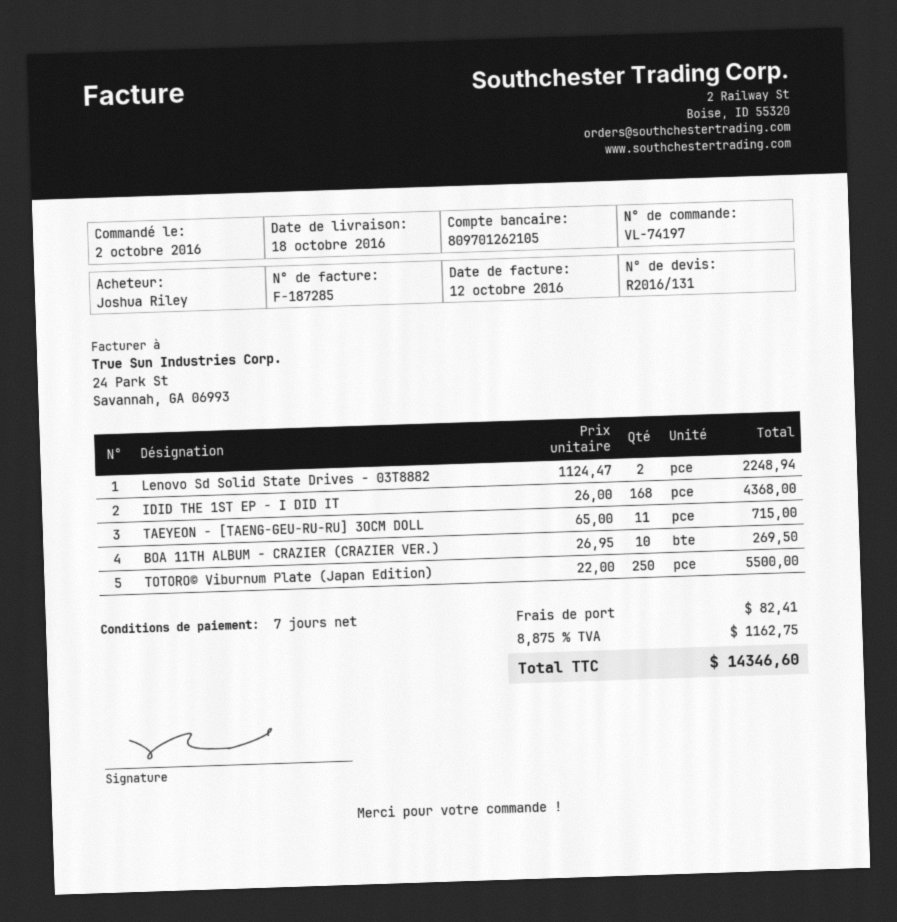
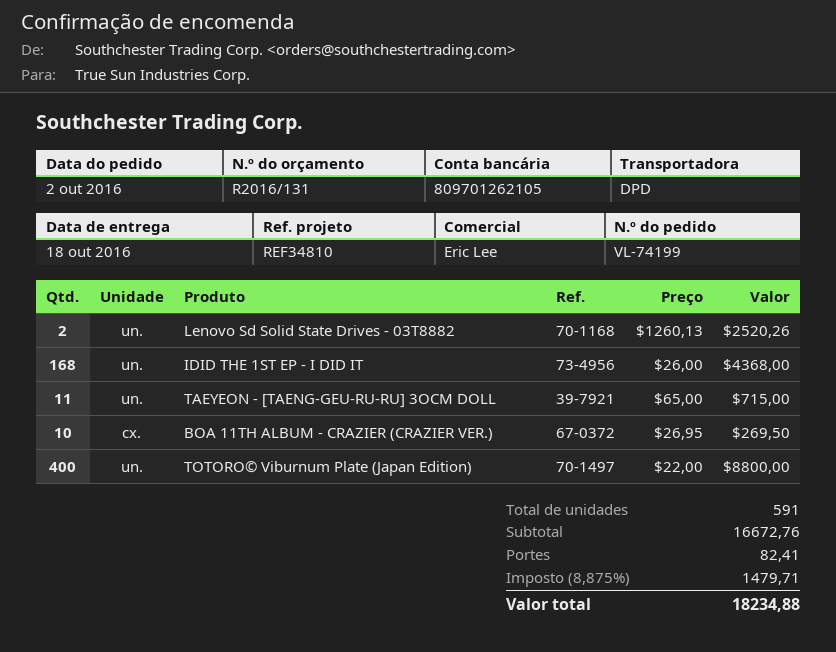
order number: VL-74197 -> VL-74199
Lenovo Sd Solid State Drives - 03T8882: 2 x 1124.47 = 2248.94 -> 2 x 1260.13 = 2520.26
TOTORO© Viburnum Plate (Japan Edition): 250 x 22.00 = 5500.00 -> 400 x 22.00 = 8800.00
tax: 8.875% = 1162.75 -> 8.875% = 1479.71
total: 14346.60 -> 18234.88

